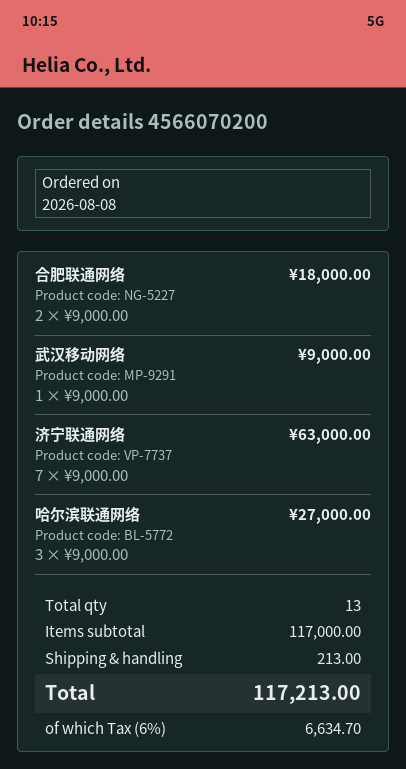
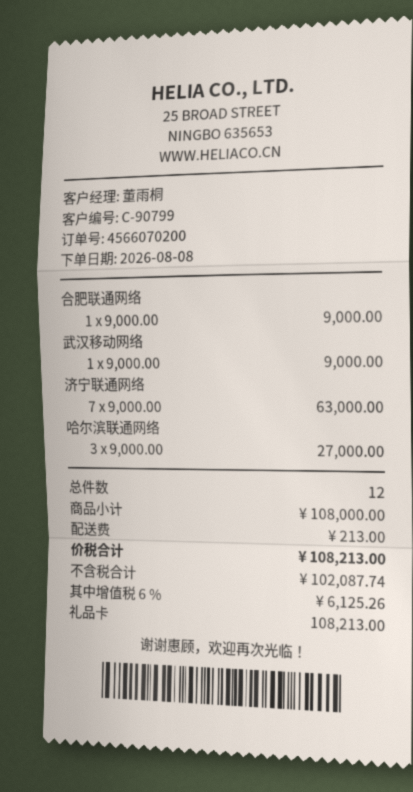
合肥联通网络: 2 x 9000.00 = 18000.00 -> 1 x 9000.00 = 9000.00
total quantity: 13 -> 12
subtotal: 117000.00 -> 108000.00
tax: 6% = 6634.70 -> 6% = 6125.26
total: 117213.00 -> 108213.00

